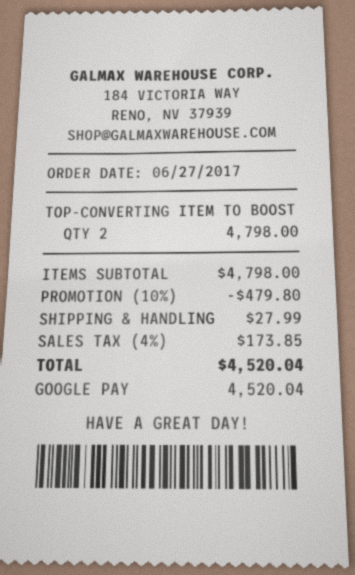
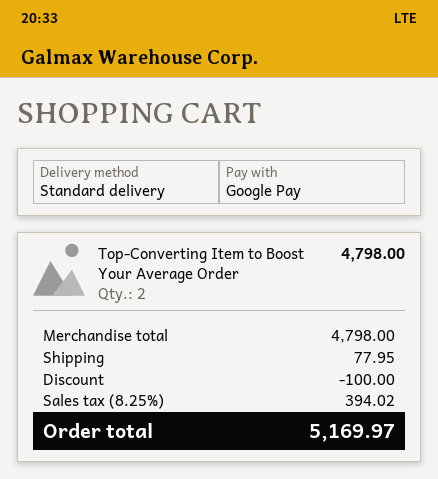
discount: 479.80 -> 100.00
shipping: 27.99 -> 77.95
tax: 4% = 173.85 -> 8.25% = 394.02
total: 4520.04 -> 5169.97

